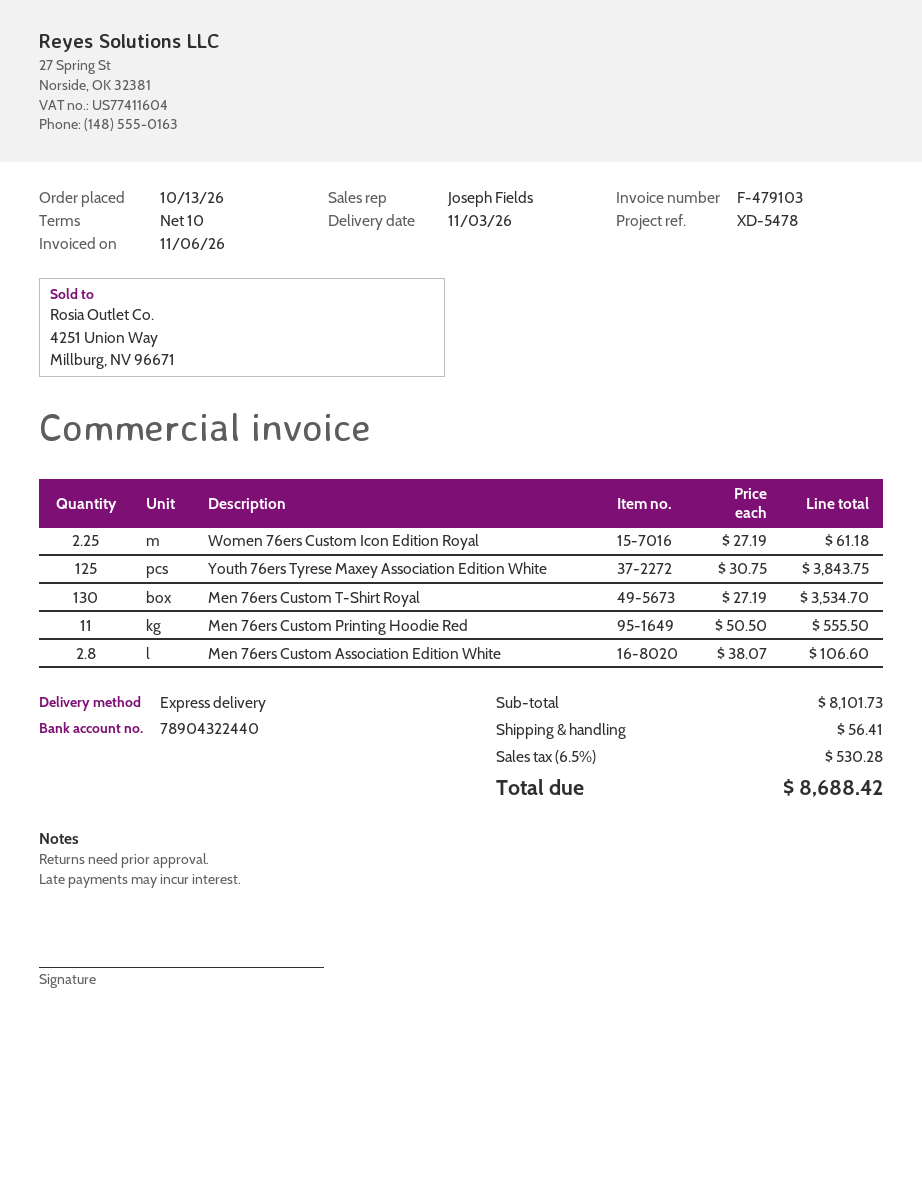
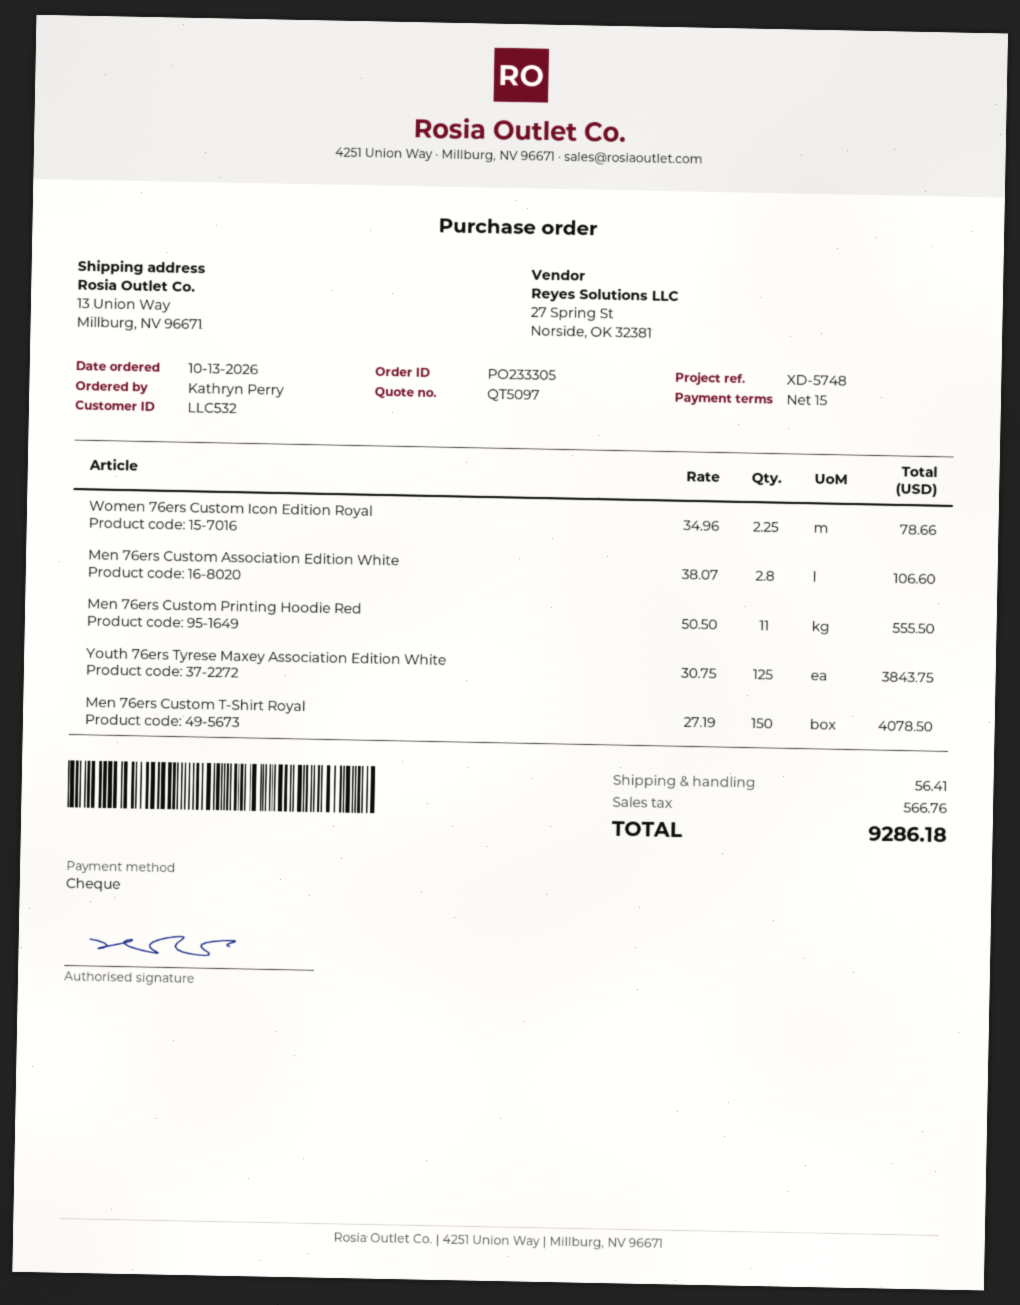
payment terms: 10 days -> 15 days
reference: XD-5478 -> XD-5748
Women 76ers Custom Icon Edition Royal: 2.25 x 27.19 = 61.18 -> 2.25 x 34.96 = 78.66
Men 76ers Custom T-Shirt Royal: 130 x 27.19 = 3534.70 -> 150 x 27.19 = 4078.50
tax: 530.28 -> 566.76
total: 8688.42 -> 9286.18

